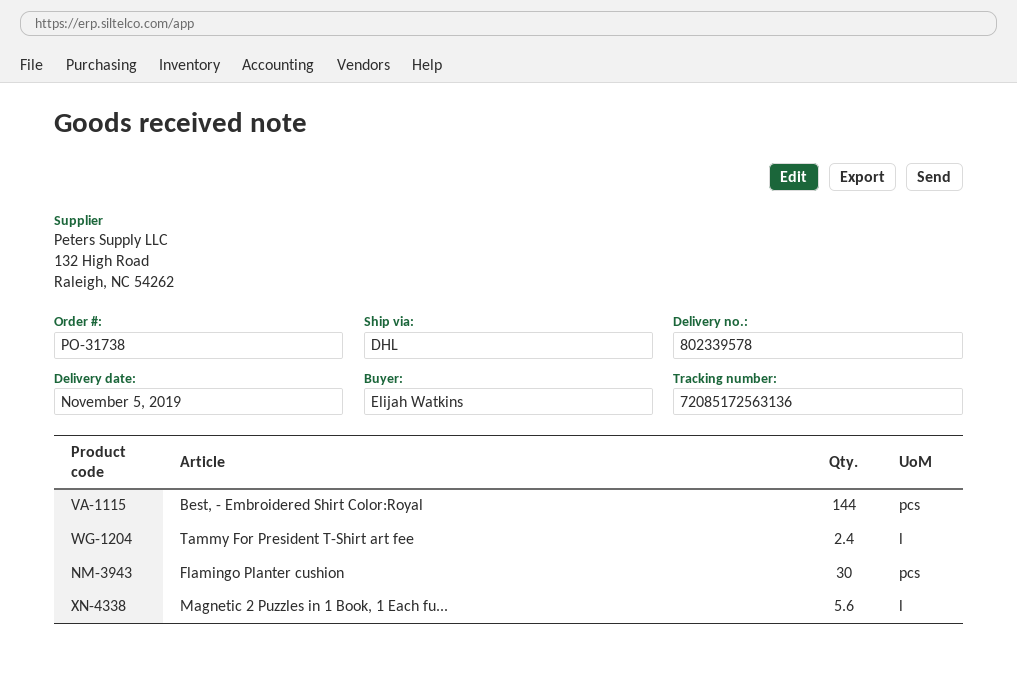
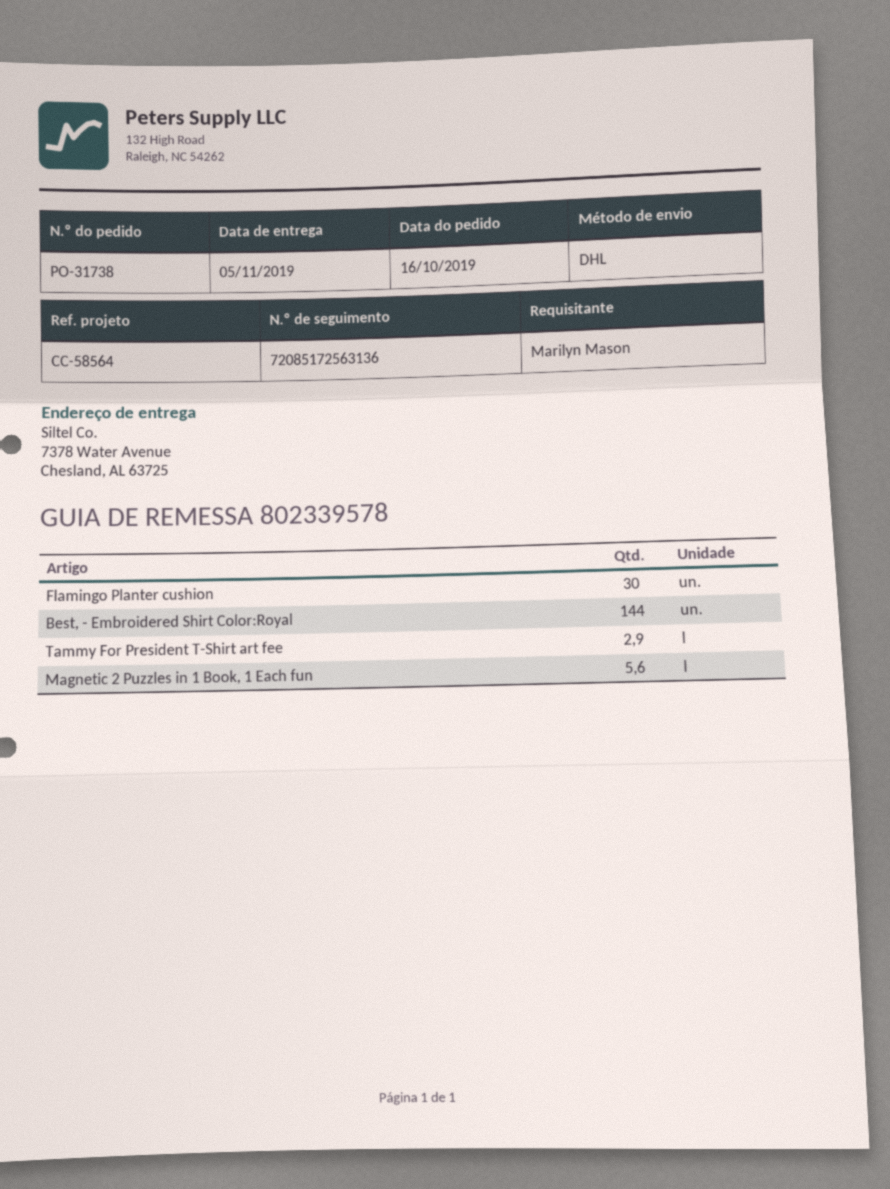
ordered by: Elijah Watkins -> Marilyn Mason
Tammy For President T-Shirt art fee: 2.4 -> 2.9

